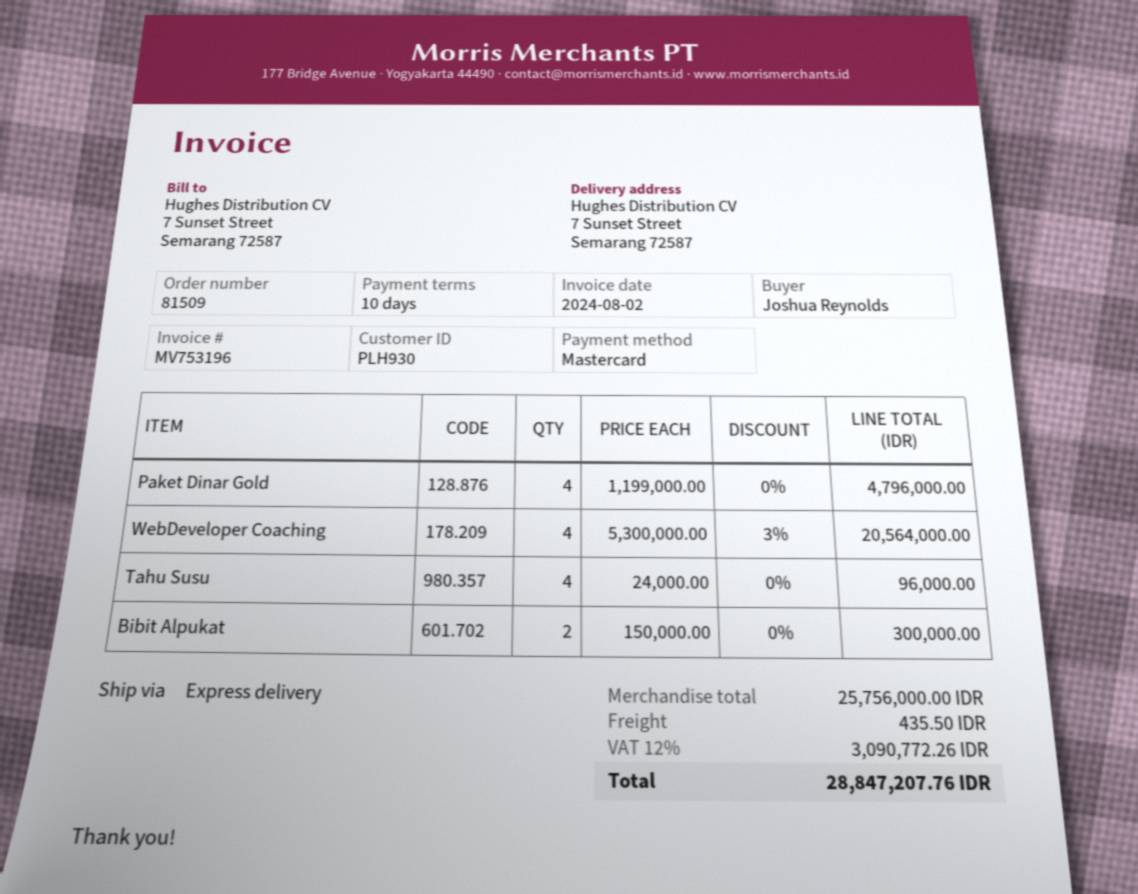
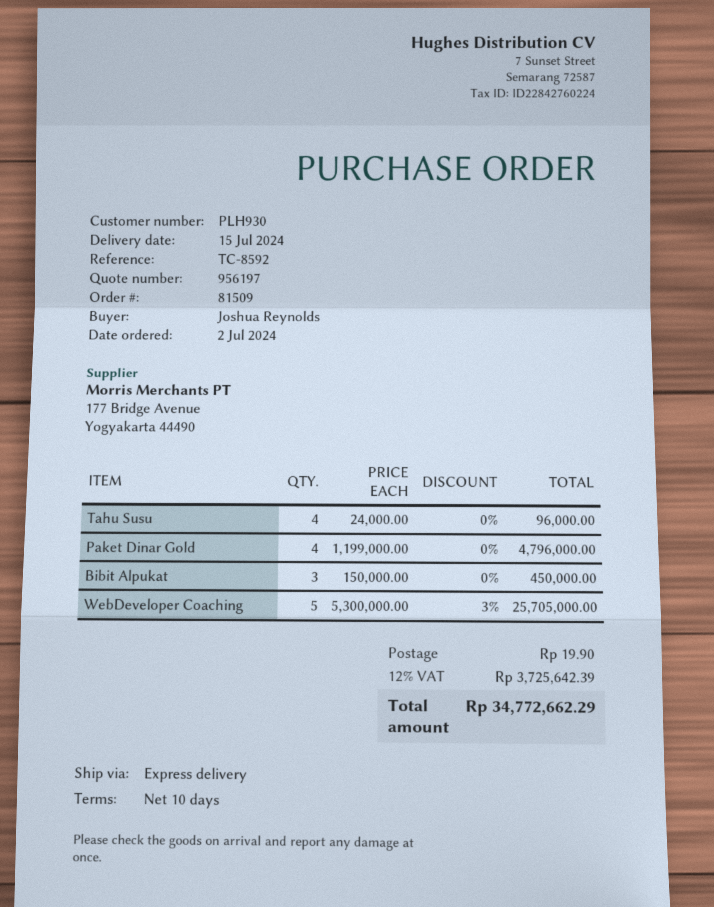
WebDeveloper Coaching: 4 x 5300000.00 - 3% = 20564000.00 -> 5 x 5300000.00 - 3% = 25705000.00
Bibit Alpukat: 2 x 150000.00 = 300000.00 -> 3 x 150000.00 = 450000.00
shipping: 435.50 -> 19.90
tax: 12% = 3090772.26 -> 12% = 3725642.39
total: 28847207.76 -> 34772662.29

